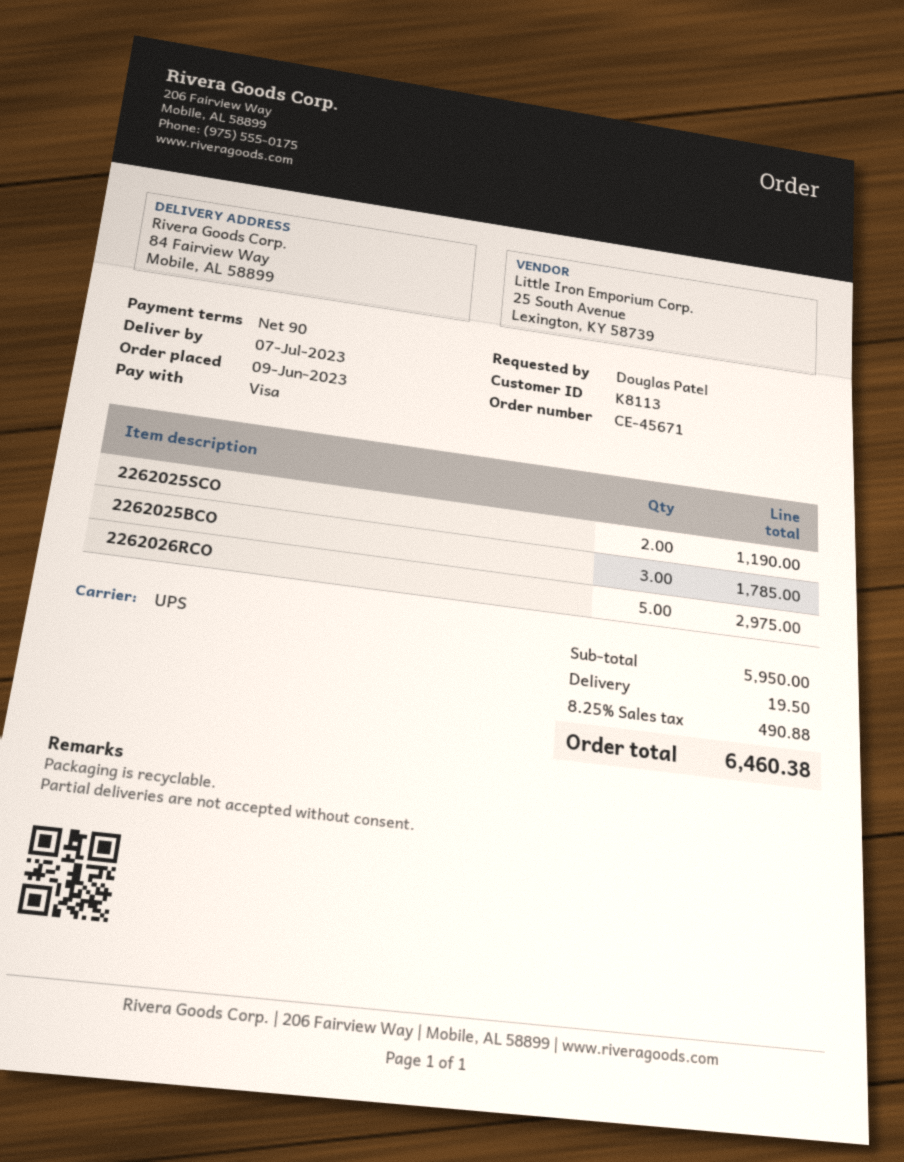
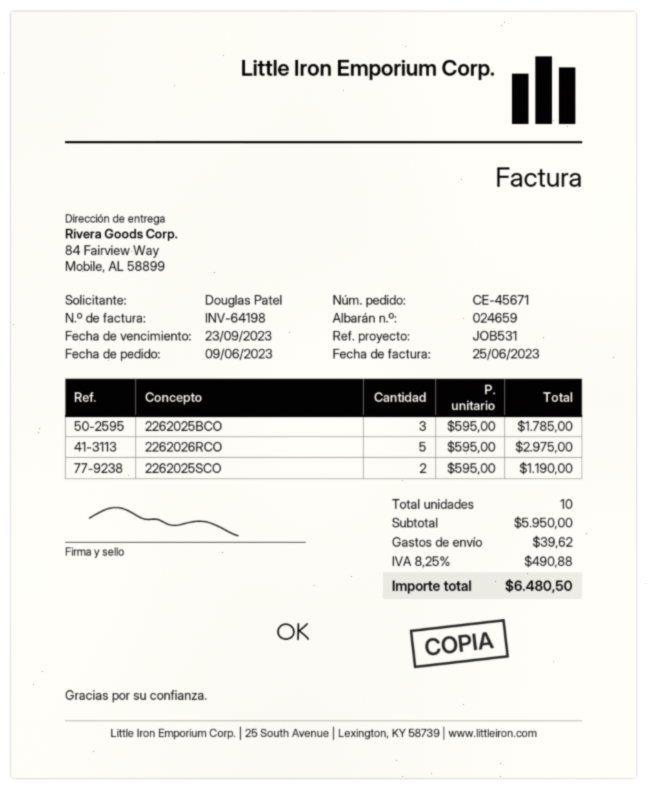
shipping: 19.50 -> 39.62
total: 6460.38 -> 6480.50

